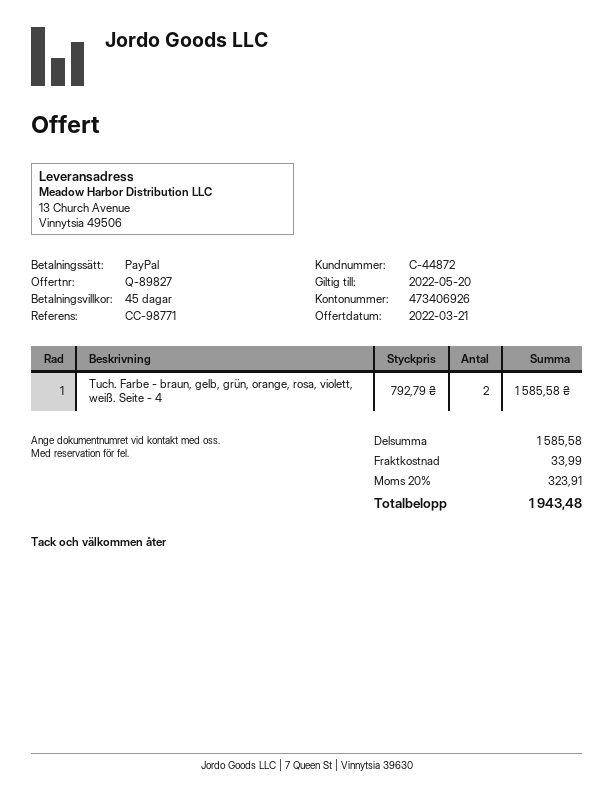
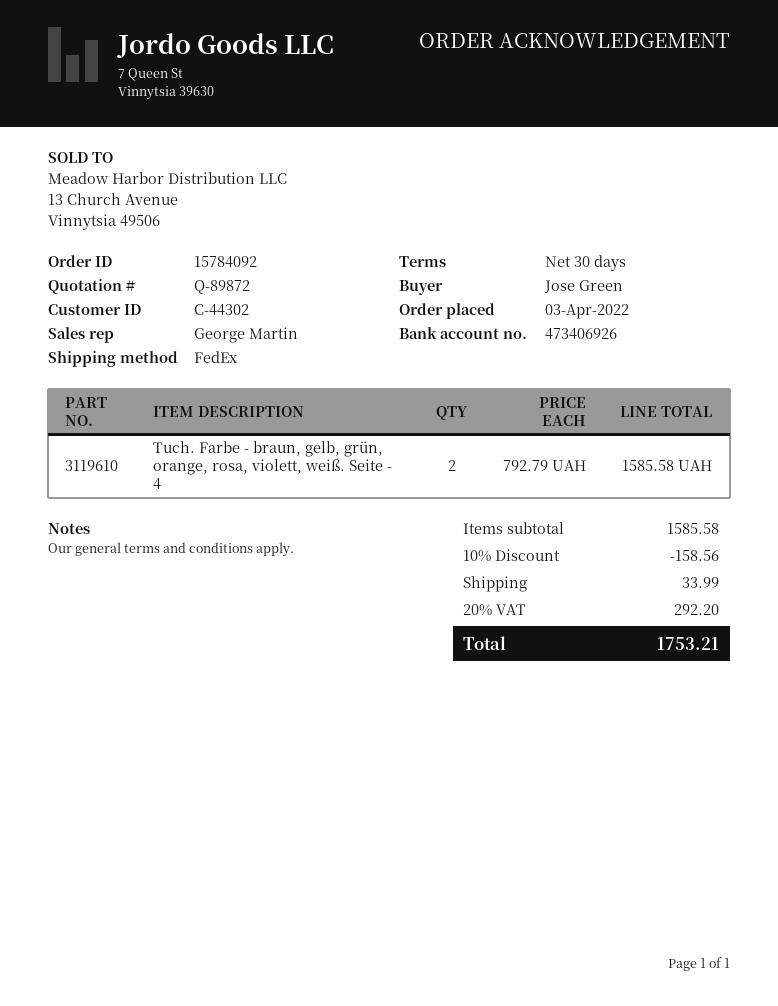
quote number: Q-89827 -> Q-89872
payment terms: 45 days -> 30 days
customer number: C-44872 -> C-44302
discount: none -> 10% = 158.56
tax: 20% = 323.91 -> 20% = 292.20
total: 1943.48 -> 1753.21

